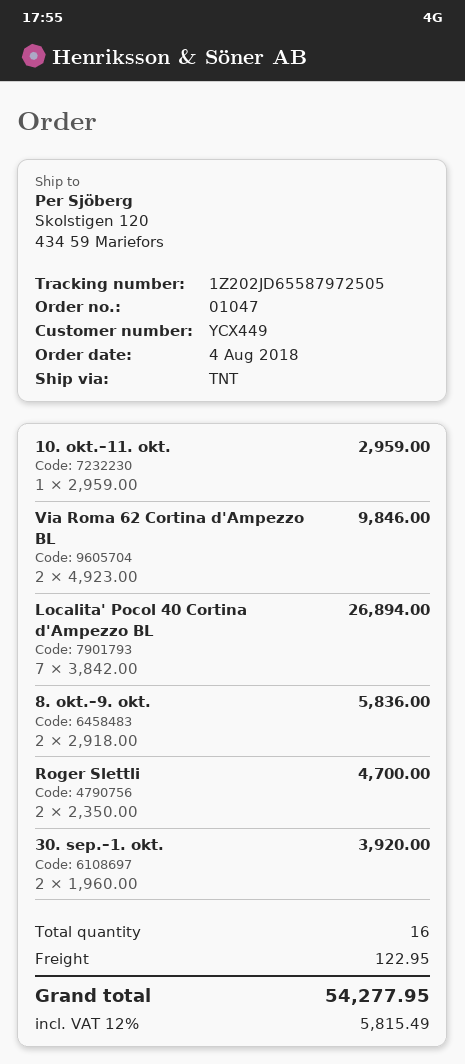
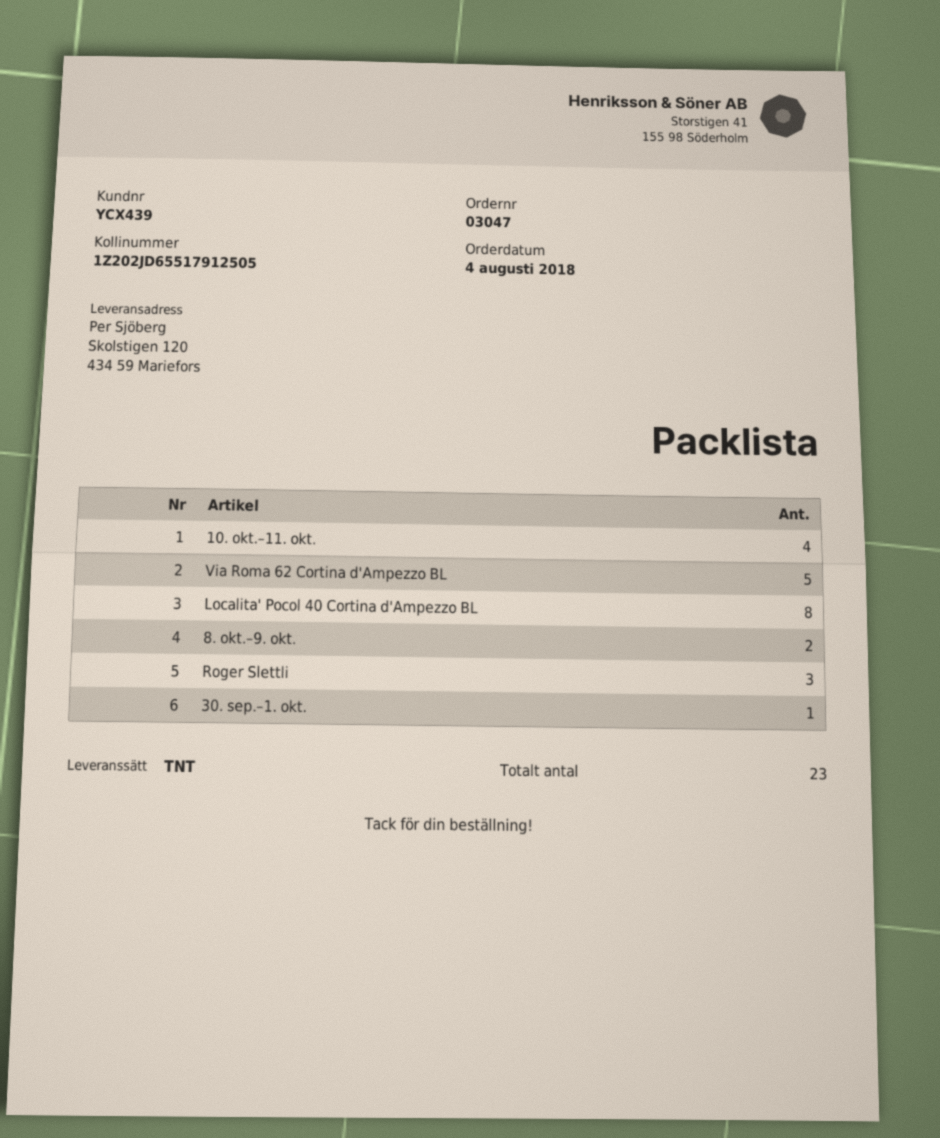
order number: 01047 -> 03047
customer number: YCX449 -> YCX439
tracking number: 1Z202JD65587972505 -> 1Z202JD65517912505
10. okt.–11. okt.: 1 -> 4
Via Roma 62 Cortina d'Ampezzo BL: 2 -> 5
Localita' Pocol 40 Cortina d'Ampezzo BL: 7 -> 8
Roger Slettli: 2 -> 3
30. sep.–1. okt.: 2 -> 1
total quantity: 16 -> 23

